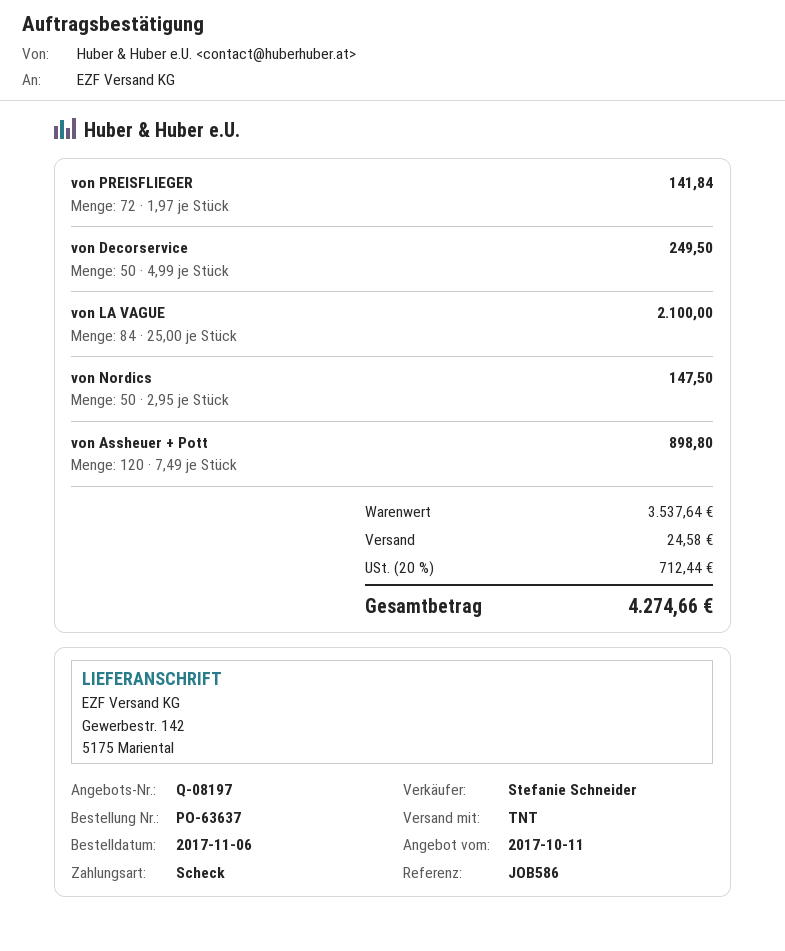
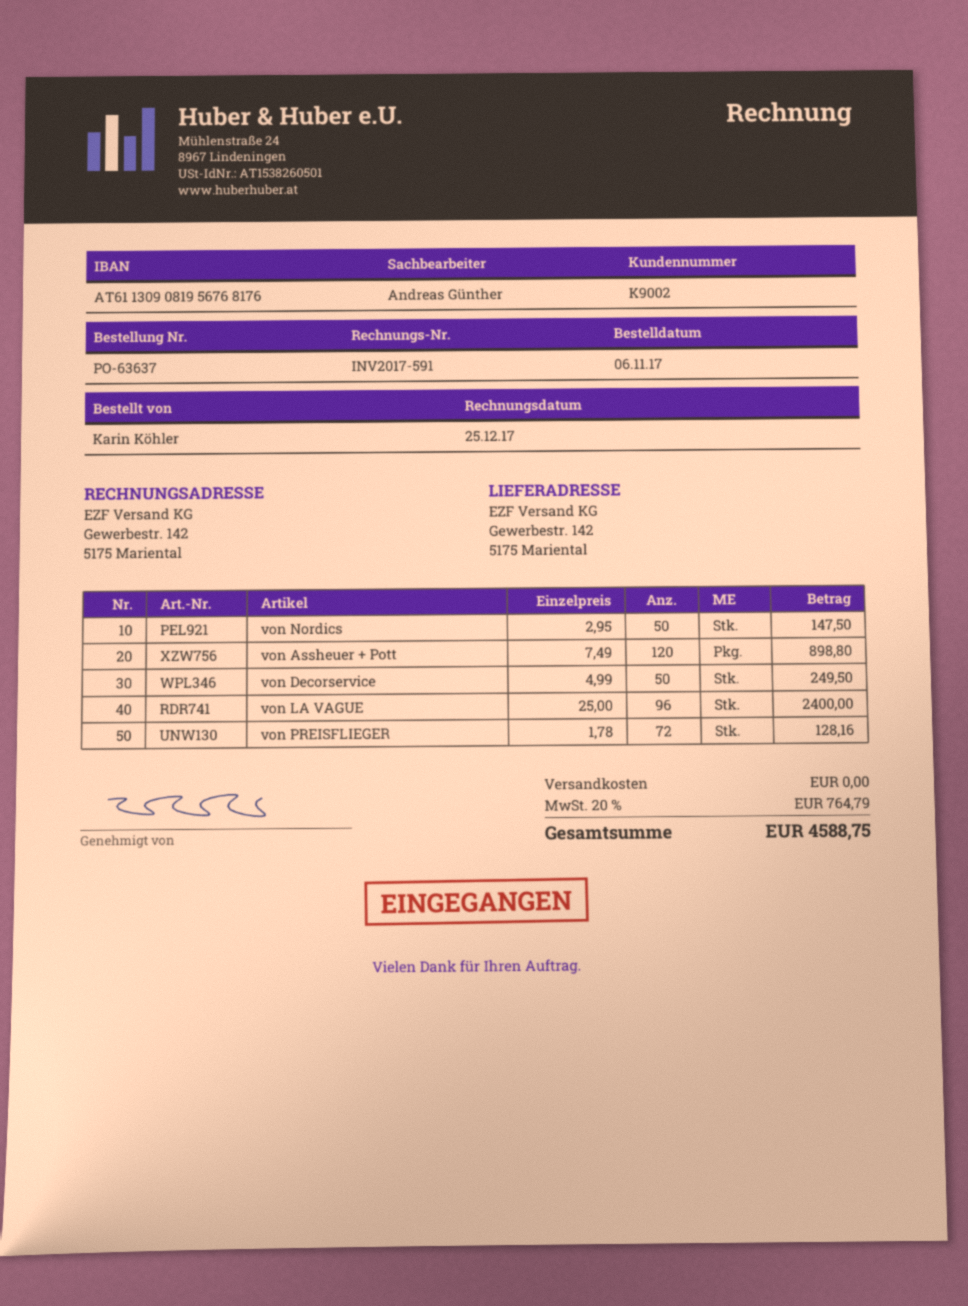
sales rep: Stefanie Schneider -> Andreas Günther
von PREISFLIEGER: 72 x 1.97 = 141.84 -> 72 x 1.78 = 128.16
von LA VAGUE: 84 x 25.00 = 2100.00 -> 96 x 25.00 = 2400.00
shipping: 24.58 -> 0.00
tax: 20% = 712.44 -> 20% = 764.79
total: 4274.66 -> 4588.75

